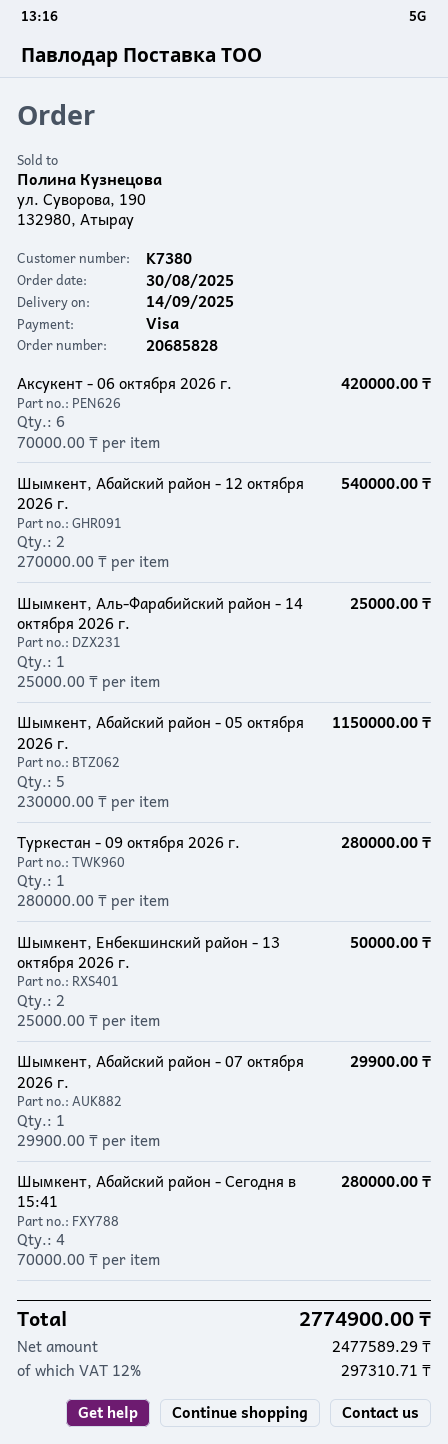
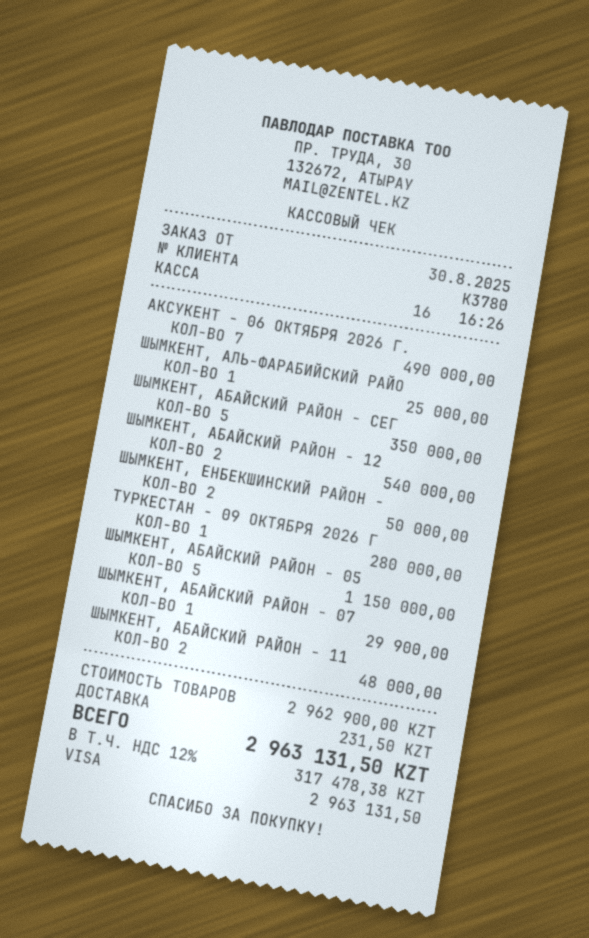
customer number: K7380 -> K3780
Аксукент - 06 октября 2026 г.: 6 for 420000.00 -> 7 for 490000.00
Шымкент, Абайский район - Сегодня в 15:41: 4 for 280000.00 -> 5 for 350000.00
ШЫМКЕНТ, АБАЙСКИЙ РАЙОН - 11: none -> 2 for 48000.00
shipping: none -> 231.50
tax: 12% = 297310.71 -> 12% = 317478.38
total: 2774900.00 -> 2963131.50

